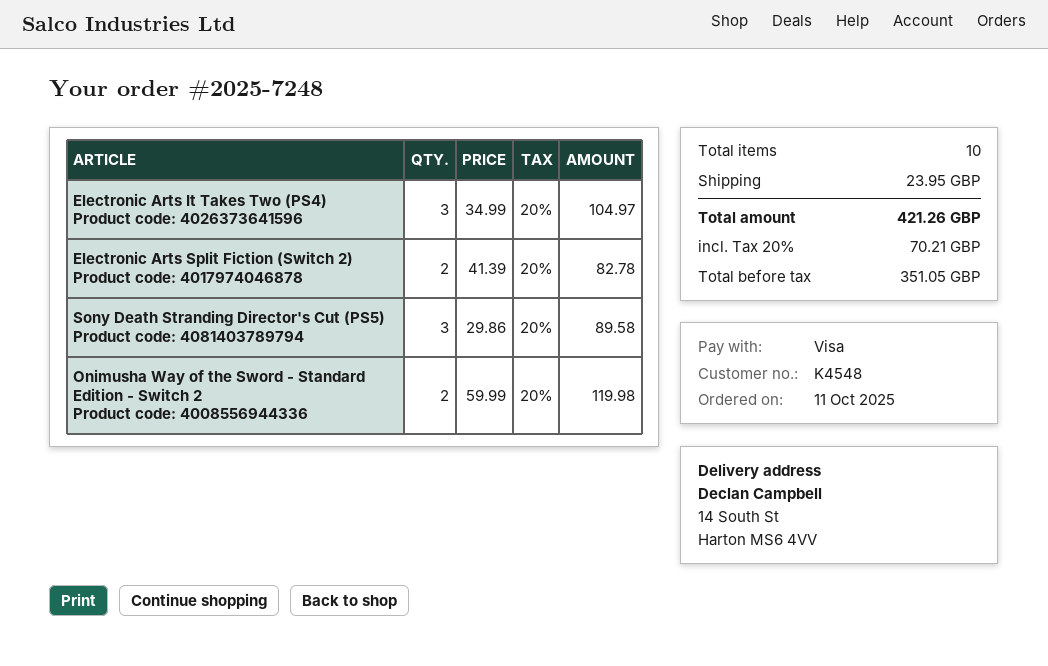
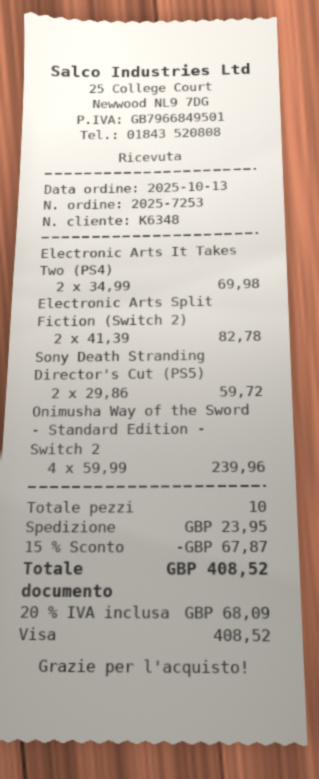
order number: 2025-7248 -> 2025-7253
order date: 2025-10-11 -> 2025-10-13
customer number: K4548 -> K6348
Electronic Arts It Takes Two (PS4): 3 x 34.99 = 104.97 -> 2 x 34.99 = 69.98
Sony Death Stranding Director's Cut (PS5): 3 x 29.86 = 89.58 -> 2 x 29.86 = 59.72
Onimusha Way of the Sword - Standard Edition - Switch 2: 2 x 59.99 = 119.98 -> 4 x 59.99 = 239.96
discount: none -> 15% = 67.87
tax: 20% = 70.21 -> 20% = 68.09
total: 421.26 -> 408.52

